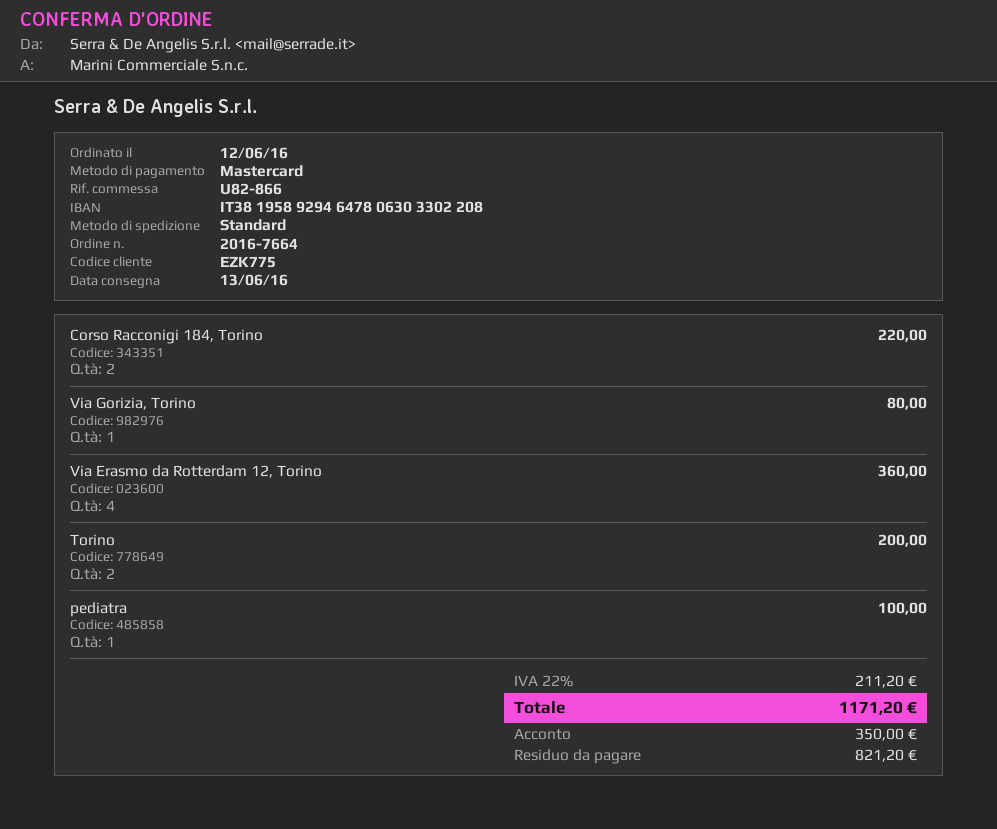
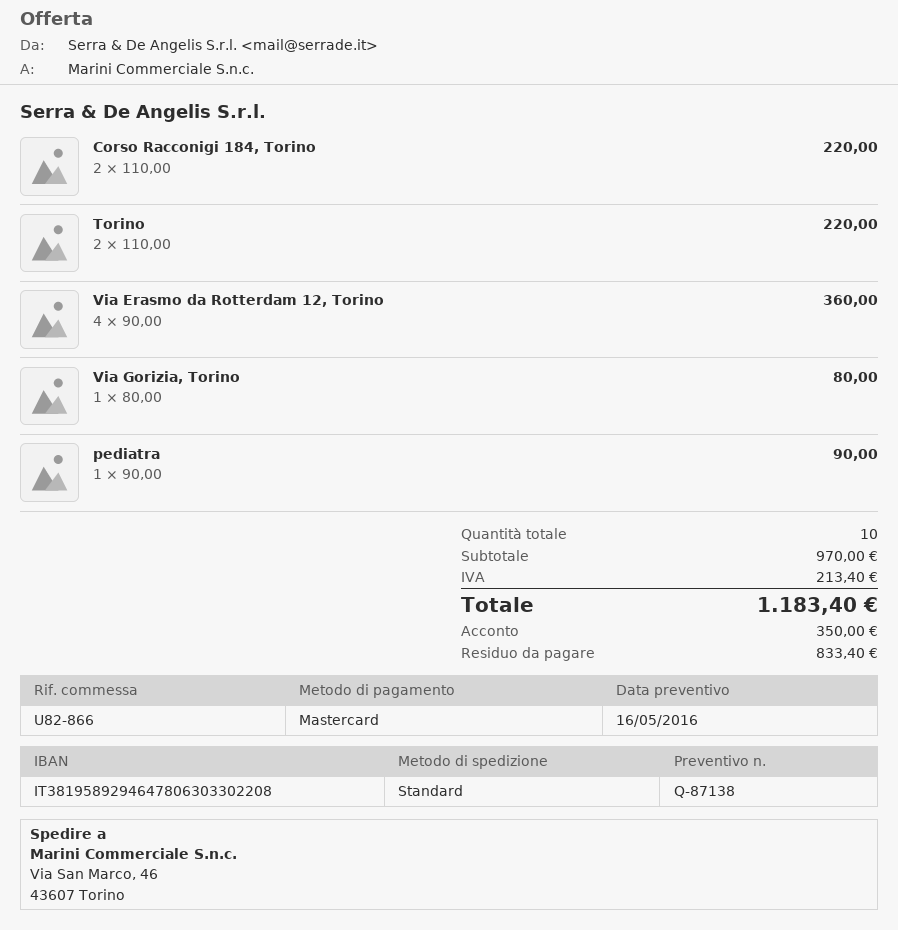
Torino: 2 for 200.00 -> 2 for 220.00
pediatra: 1 for 100.00 -> 1 for 90.00
tax: 211.20 -> 213.40
total: 1171.20 -> 1183.40
balance: 821.20 -> 833.40

